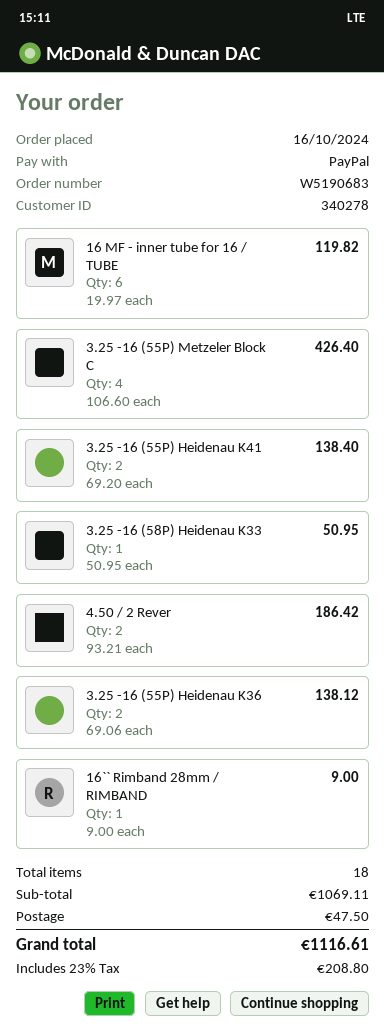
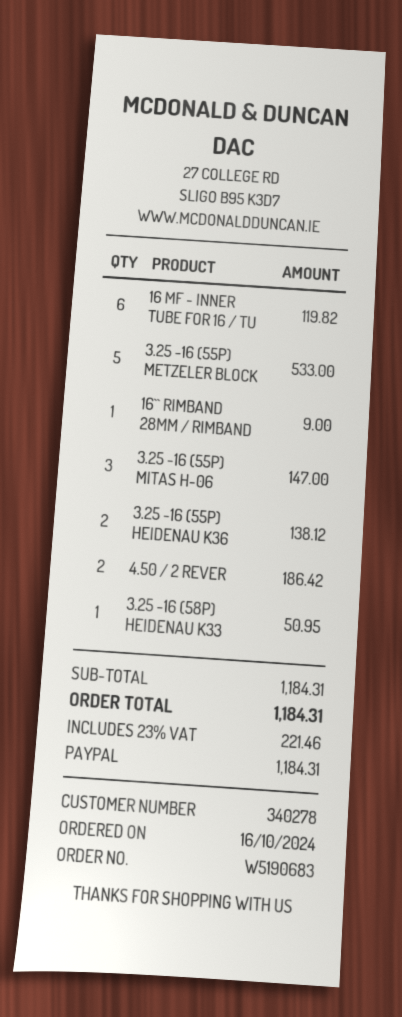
3.25 -16 (55P) Metzeler Block C: 4 for 426.40 -> 5 for 533.00
3.25 -16 (55P) Heidenau K41: 2 for 138.40 -> none
3.25 -16 (55P) MITAS H-06: none -> 3 for 147.00
subtotal: 1069.11 -> 1184.31
shipping: 47.50 -> none
tax: 23% = 208.80 -> 23% = 221.46
total: 1116.61 -> 1184.31

